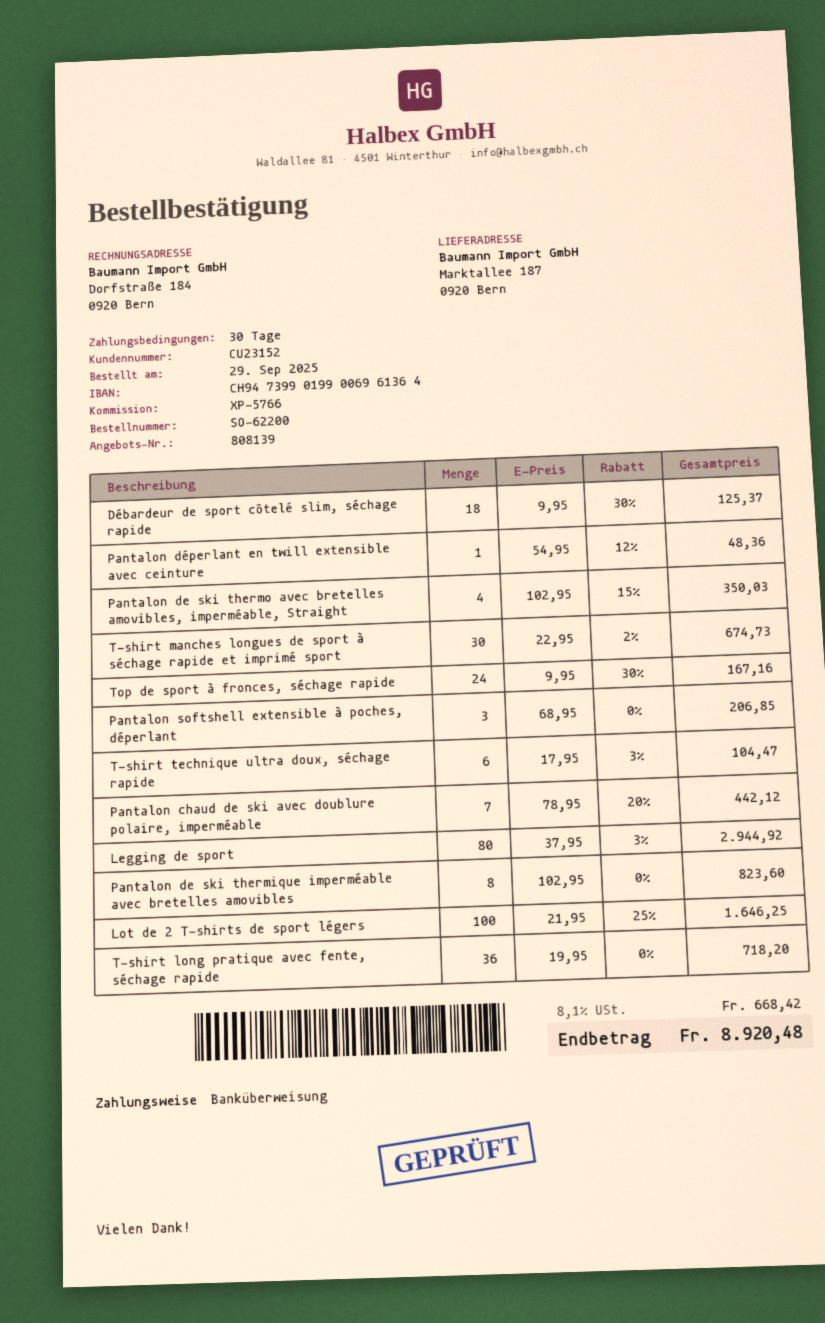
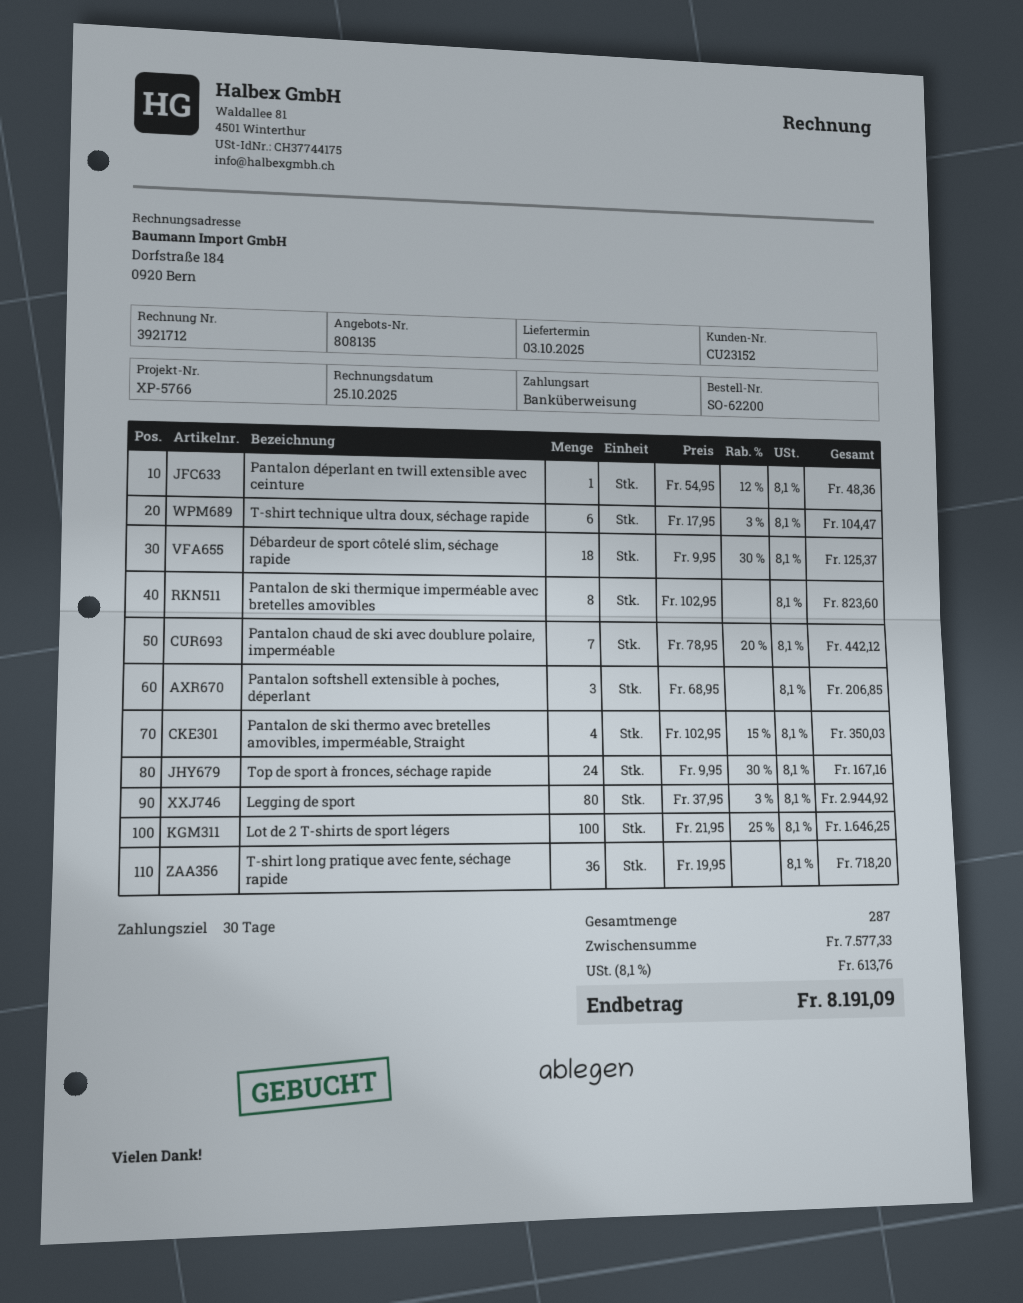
quote number: 808139 -> 808135
T-shirt manches longues de sport à séchage rapide et imprimé sport: 30 x 22.95 - 2% = 674.73 -> none
tax: 8.1% = 668.42 -> 8.1% = 613.76
total: 8920.48 -> 8191.09

